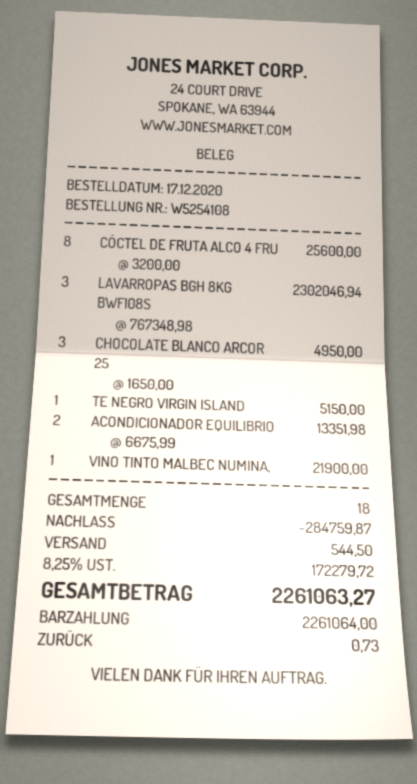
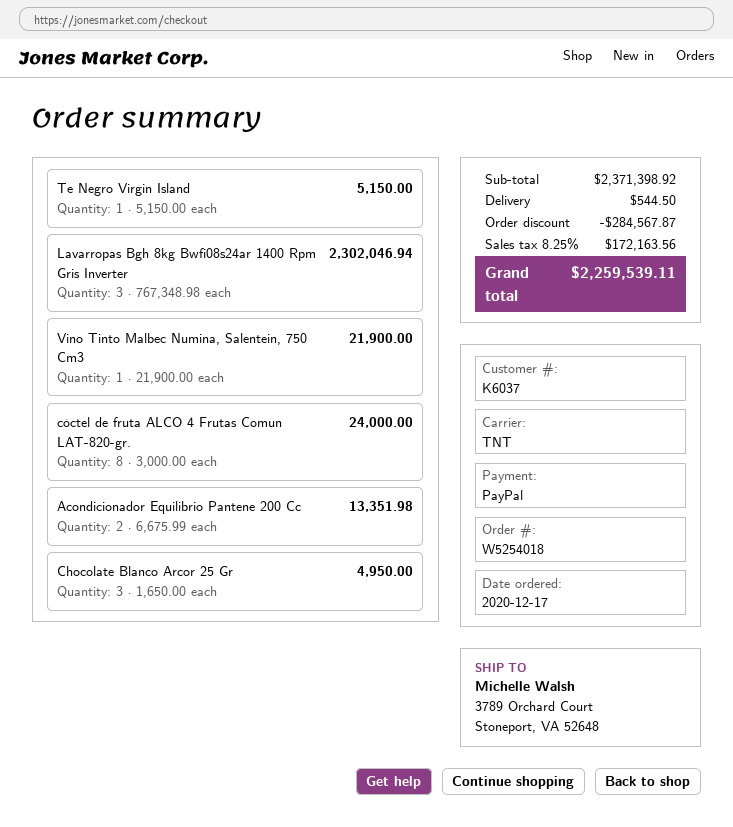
order number: W5254108 -> W5254018
payment method: cash -> PayPal
CÓCTEL DE FRUTA ALCO 4 FRU: 8 x 3200.00 = 25600.00 -> 8 x 3000.00 = 24000.00
discount: 284759.87 -> 284567.87
tax: 8.25% = 172279.72 -> 8.25% = 172163.56
total: 2261063.27 -> 2259539.11

